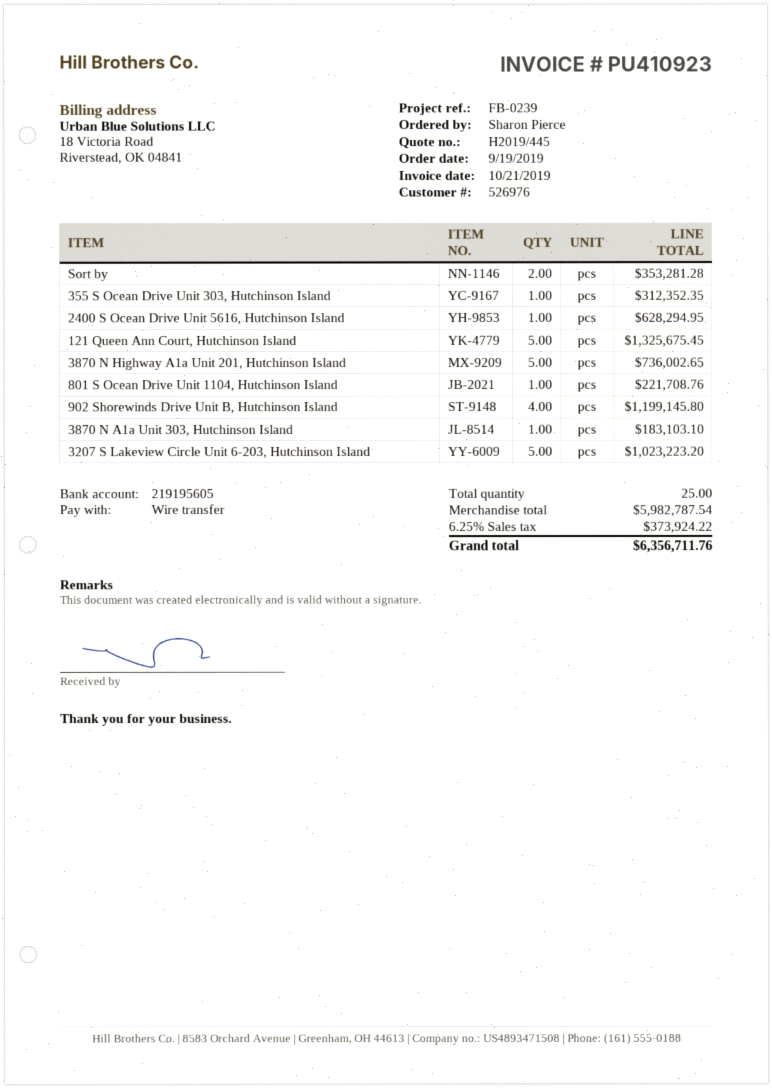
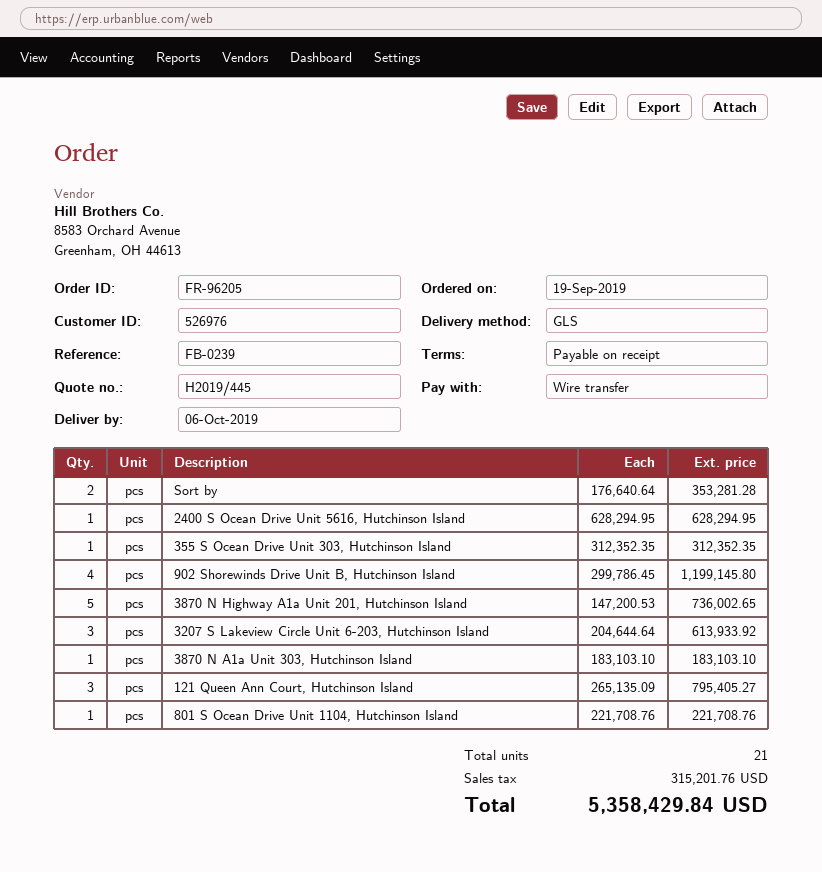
121 Queen Ann Court, Hutchinson Island: 5 for 1325675.45 -> 3 for 795405.27
3207 S Lakeview Circle Unit 6-203, Hutchinson Island: 5 for 1023223.20 -> 3 for 613933.92
total quantity: 25 -> 21
tax: 373924.22 -> 315201.76
total: 6356711.76 -> 5358429.84

